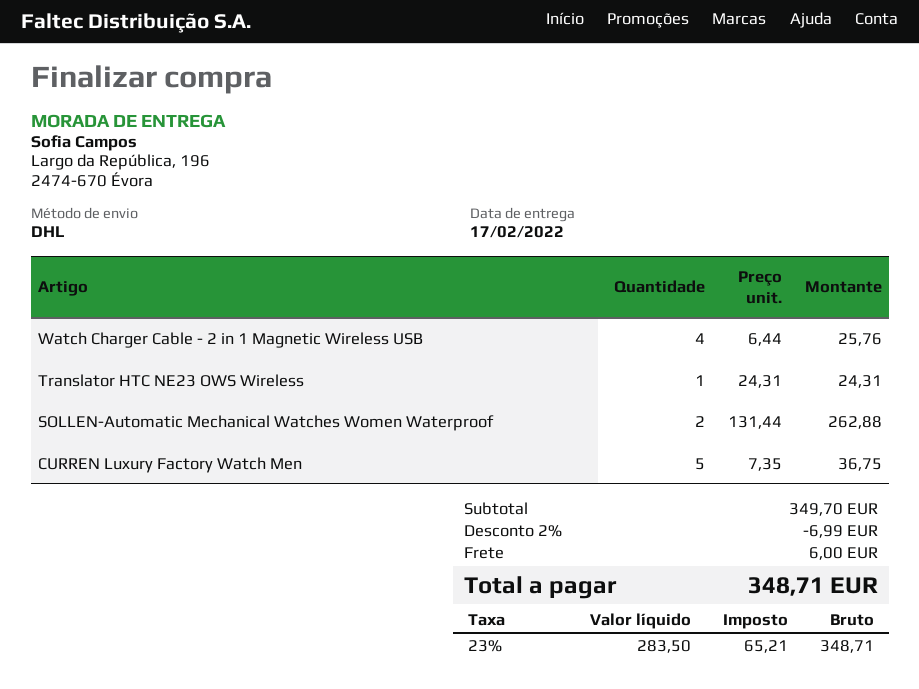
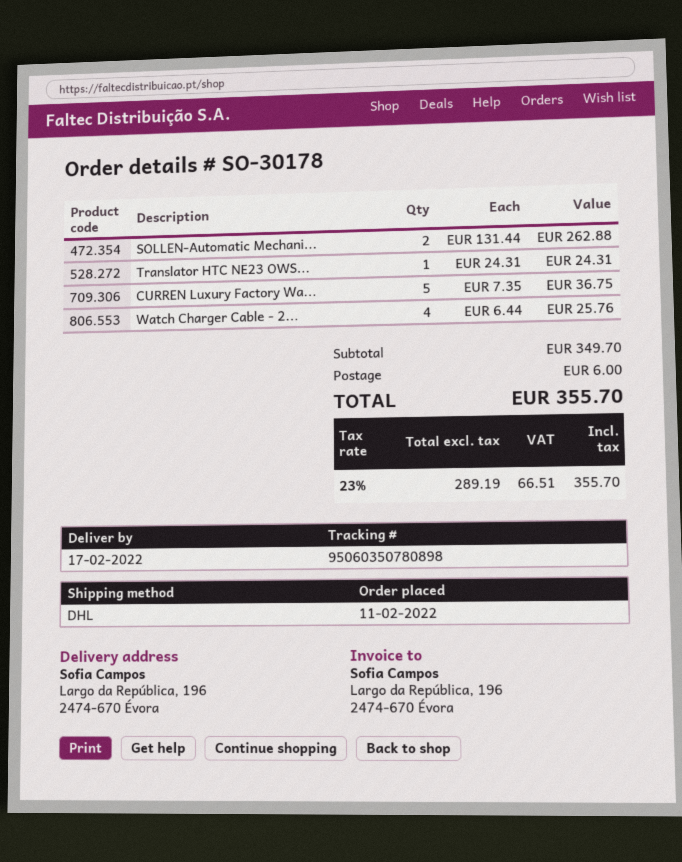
discount: 2% = 6.99 -> none
net: 283.50 -> 289.19
tax: 23% = 65.21 -> 23% = 66.51
total: 348.71 -> 355.70

